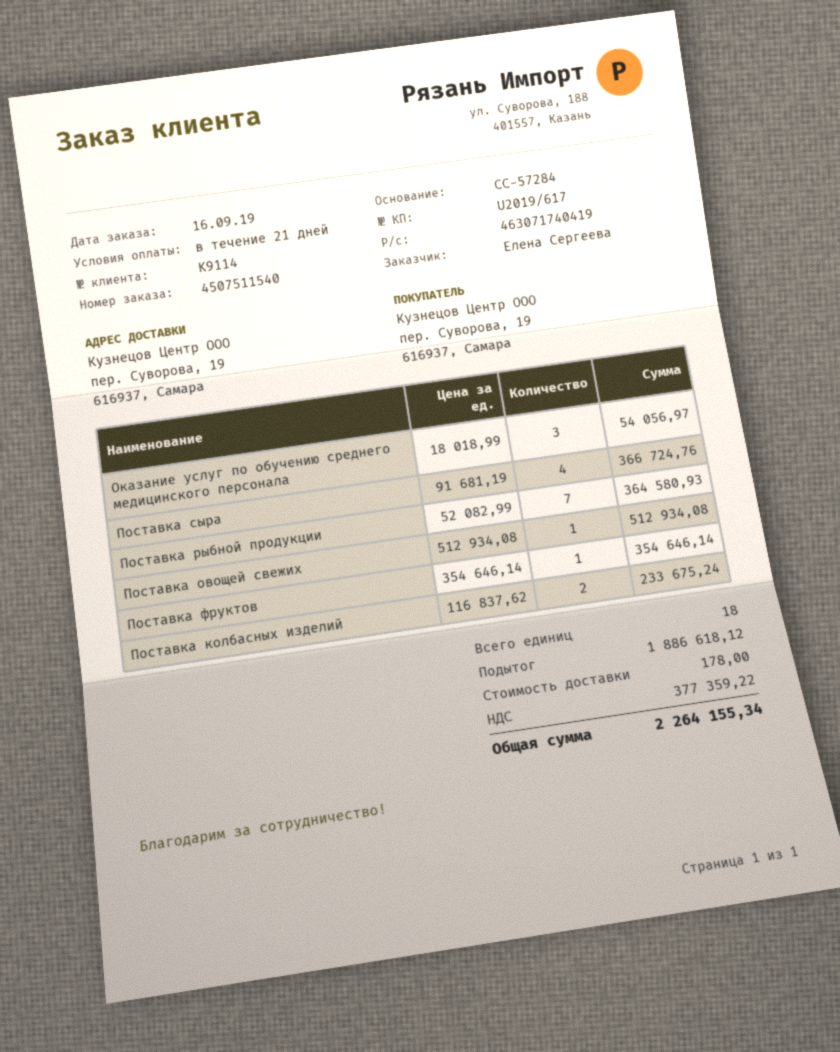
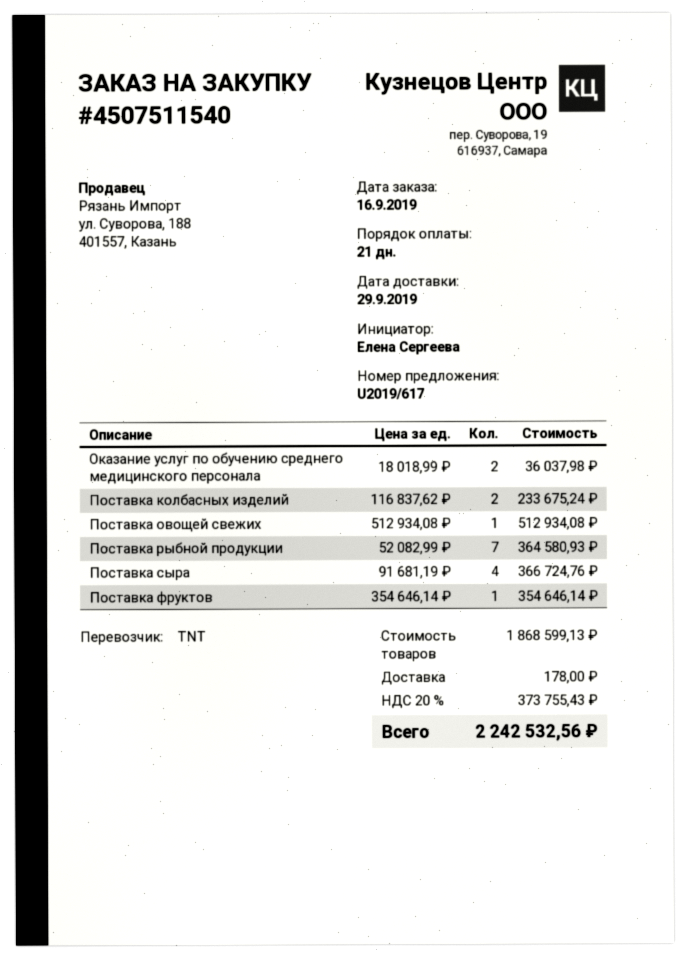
Оказание услуг по обучению среднего медицинского персонала: 3 x 18018.99 = 54056.97 -> 2 x 18018.99 = 36037.98
subtotal: 1886618.12 -> 1868599.13
tax: 377359.22 -> 373755.43
total: 2264155.34 -> 2242532.56

